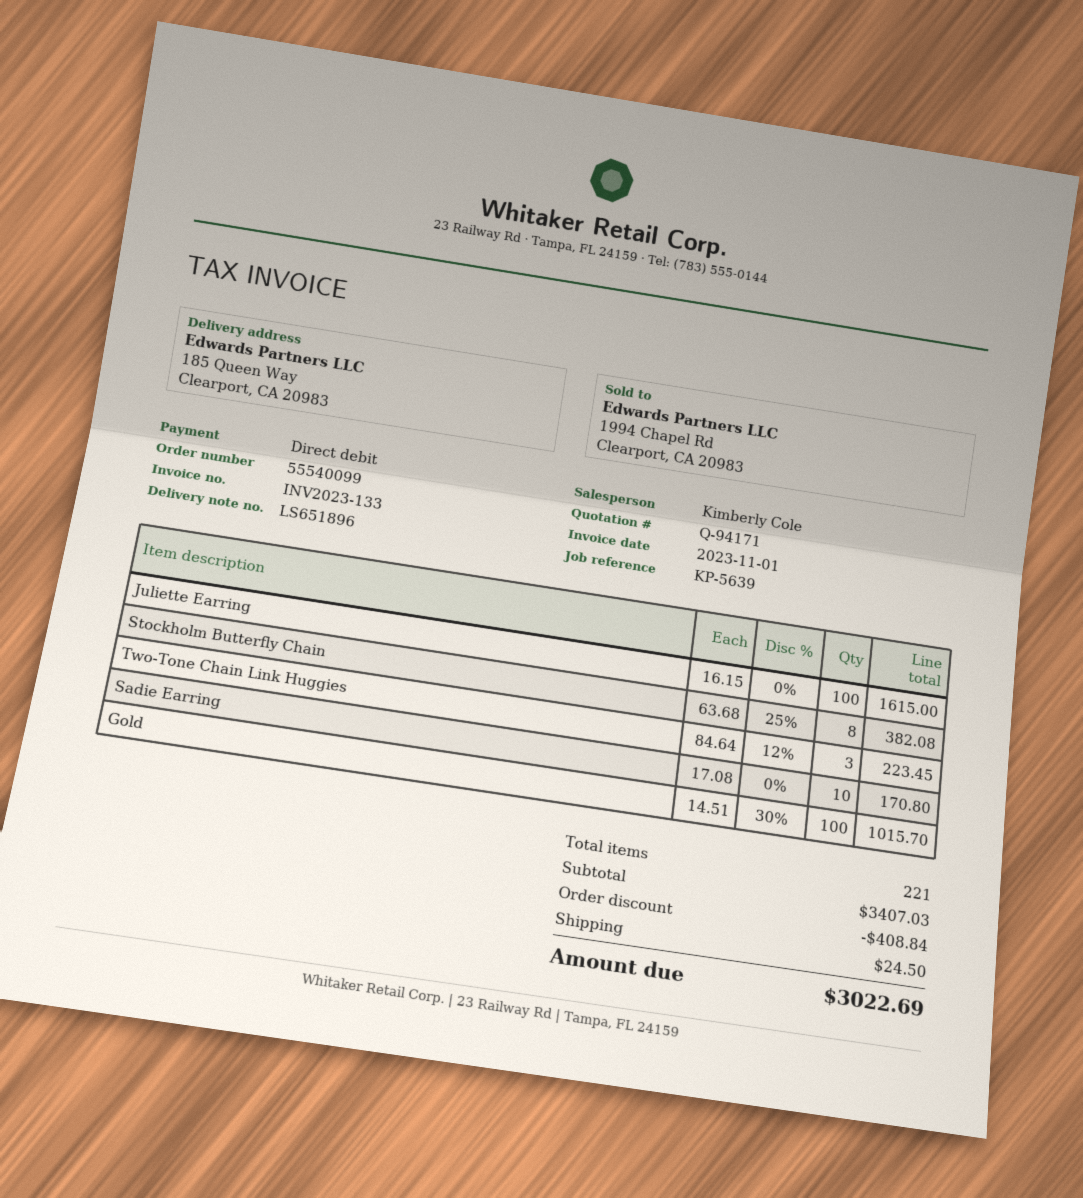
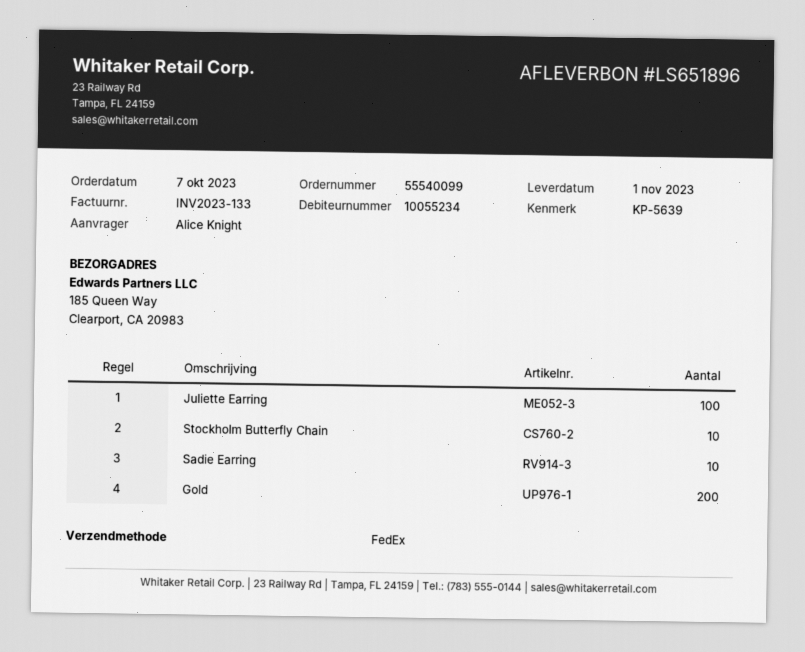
Stockholm Butterfly Chain: 8 -> 10
Two-Tone Chain Link Huggies: 3 -> none
Gold: 100 -> 200

